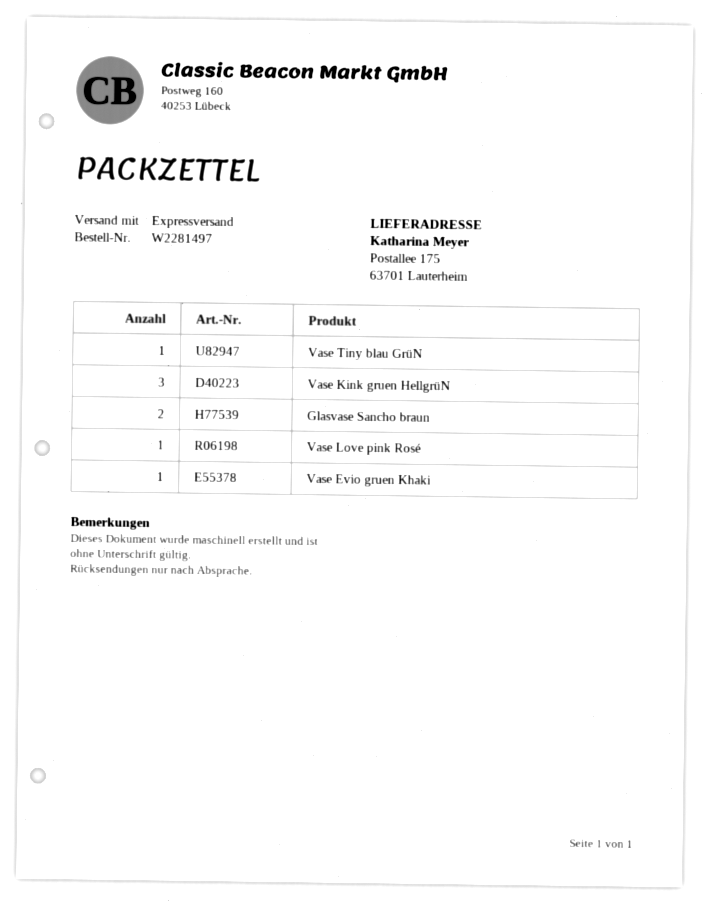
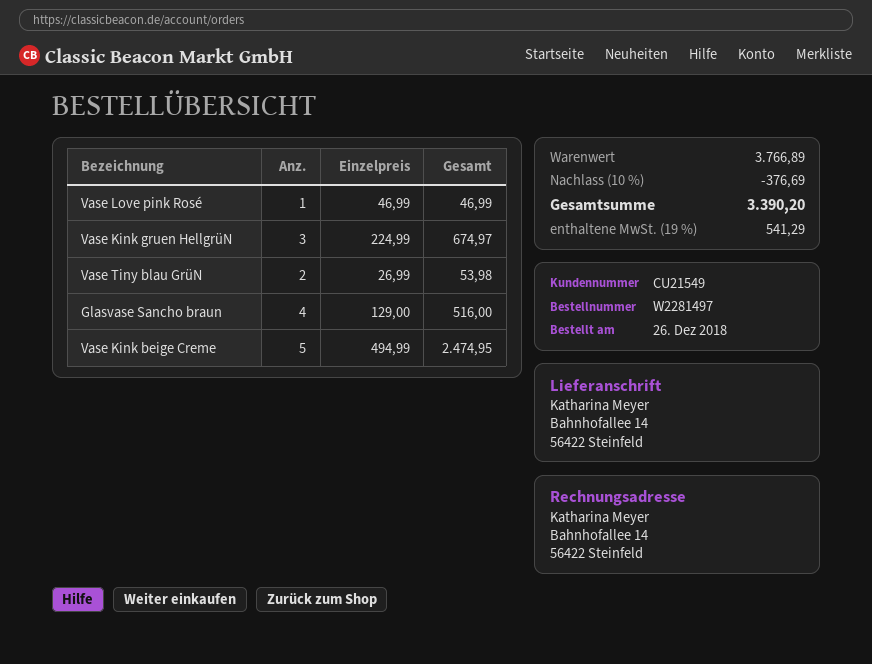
ship to: Postallee 175, 63701 Lauterheim -> Bahnhofallee 14, 56422 Steinfeld
Vase Tiny blau GrüN: 1 -> 2
Glasvase Sancho braun: 2 -> 4
Vase Evio gruen Khaki: 1 -> none
Vase Kink beige Creme: none -> 5

